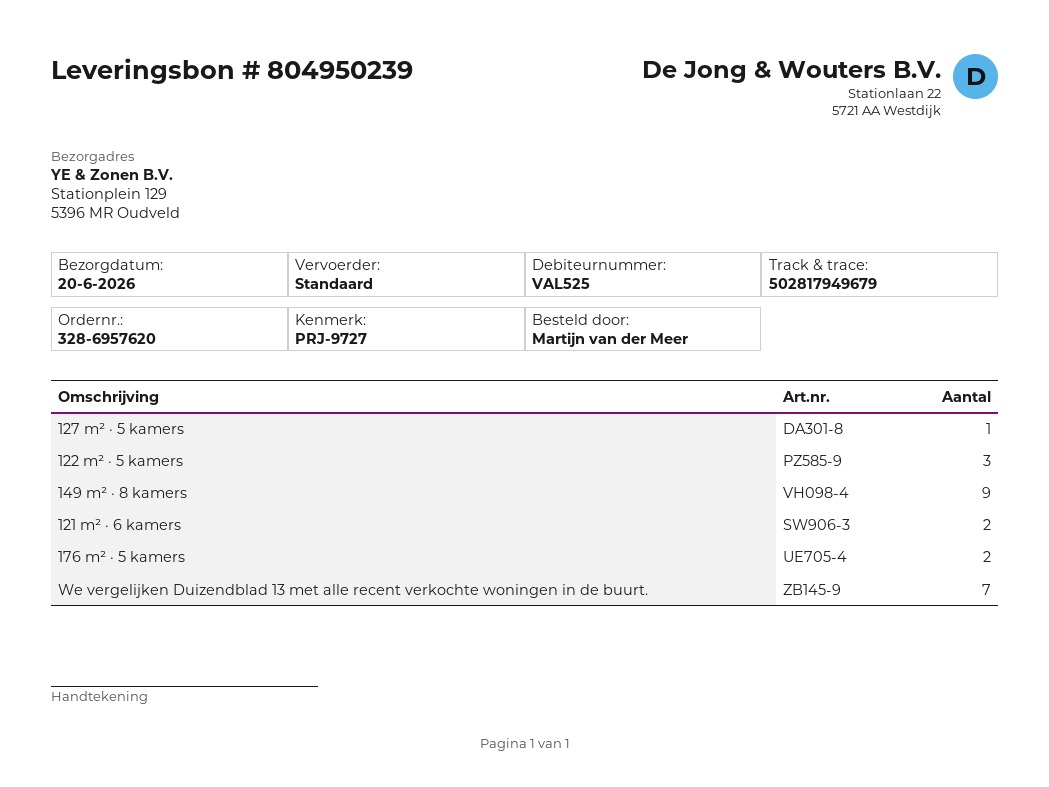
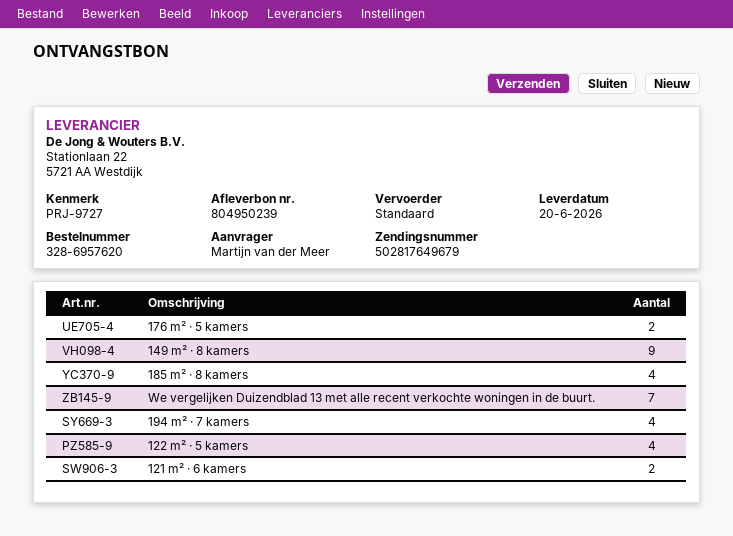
tracking number: 502817949679 -> 502817649679
127 m² · 5 kamers: 1 -> none
122 m² · 5 kamers: 3 -> 4
185 m² · 8 kamers: none -> 4
194 m² · 7 kamers: none -> 4

